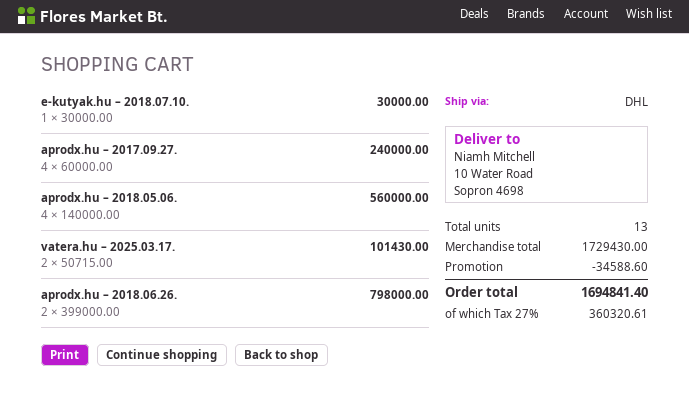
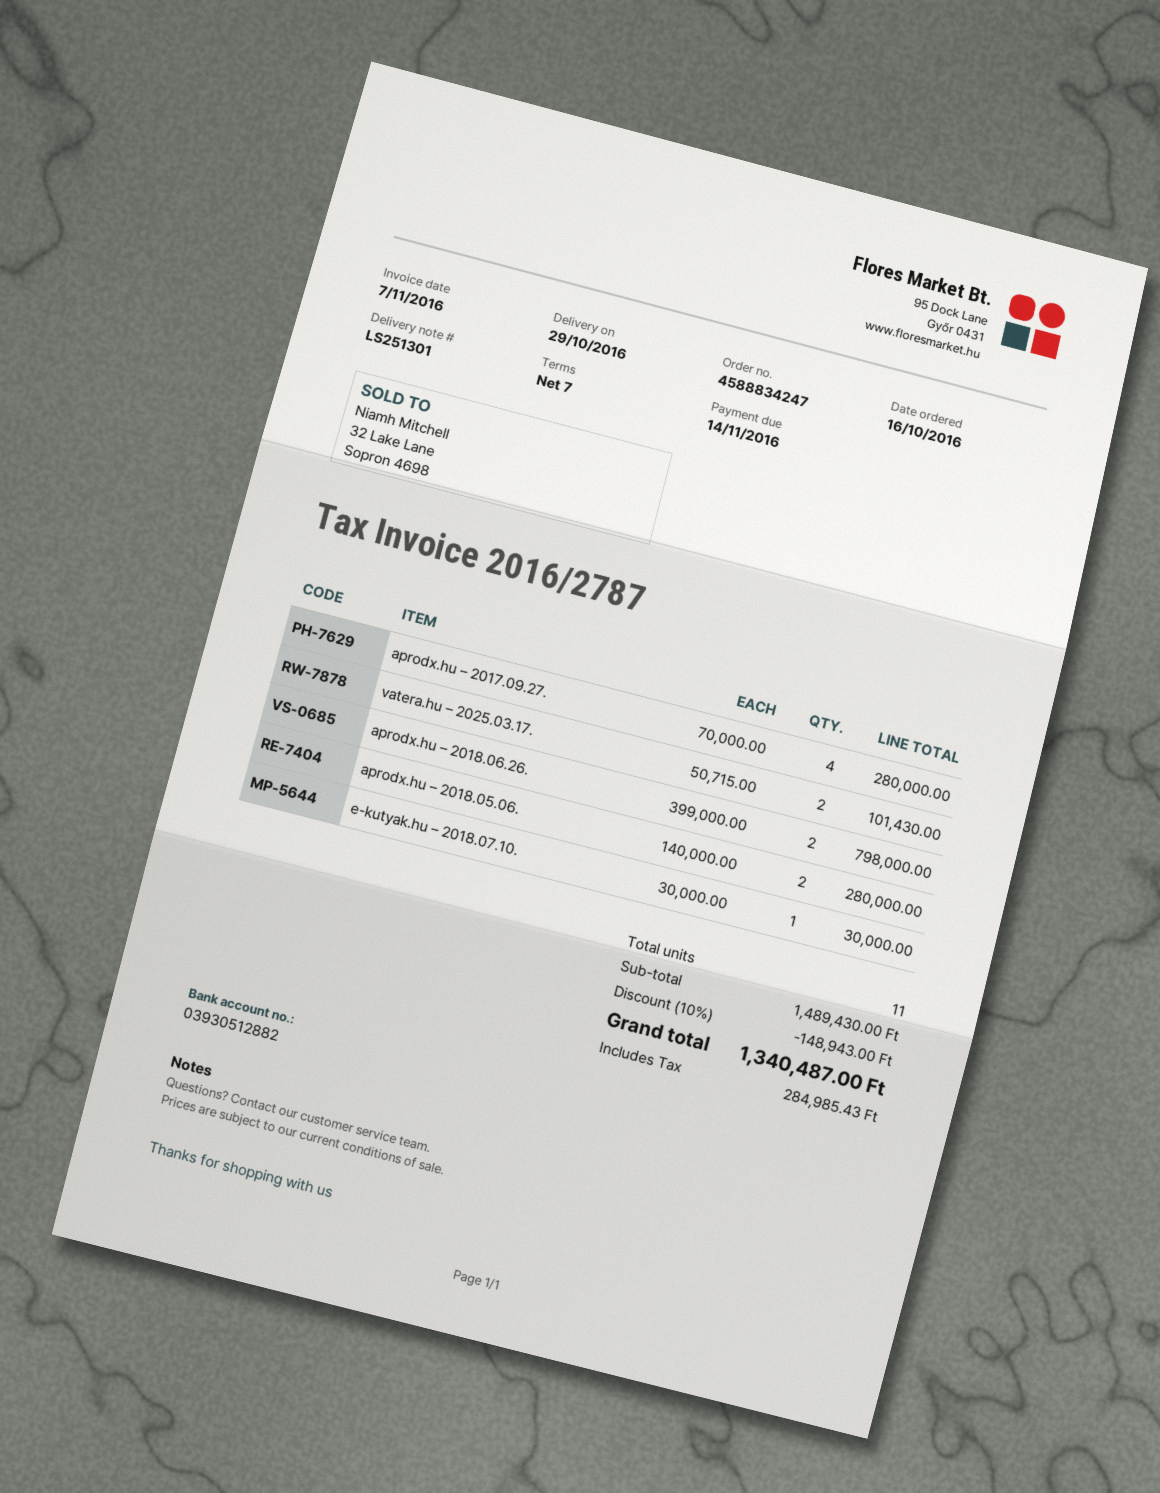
aprodx.hu – 2017.09.27.: 4 x 60000.00 = 240000.00 -> 4 x 70000.00 = 280000.00
aprodx.hu – 2018.05.06.: 4 x 140000.00 = 560000.00 -> 2 x 140000.00 = 280000.00
total quantity: 13 -> 11
subtotal: 1729430.00 -> 1489430.00
discount: 34588.60 -> 148943.00
tax: 360320.61 -> 284985.43
total: 1694841.40 -> 1340487.00

